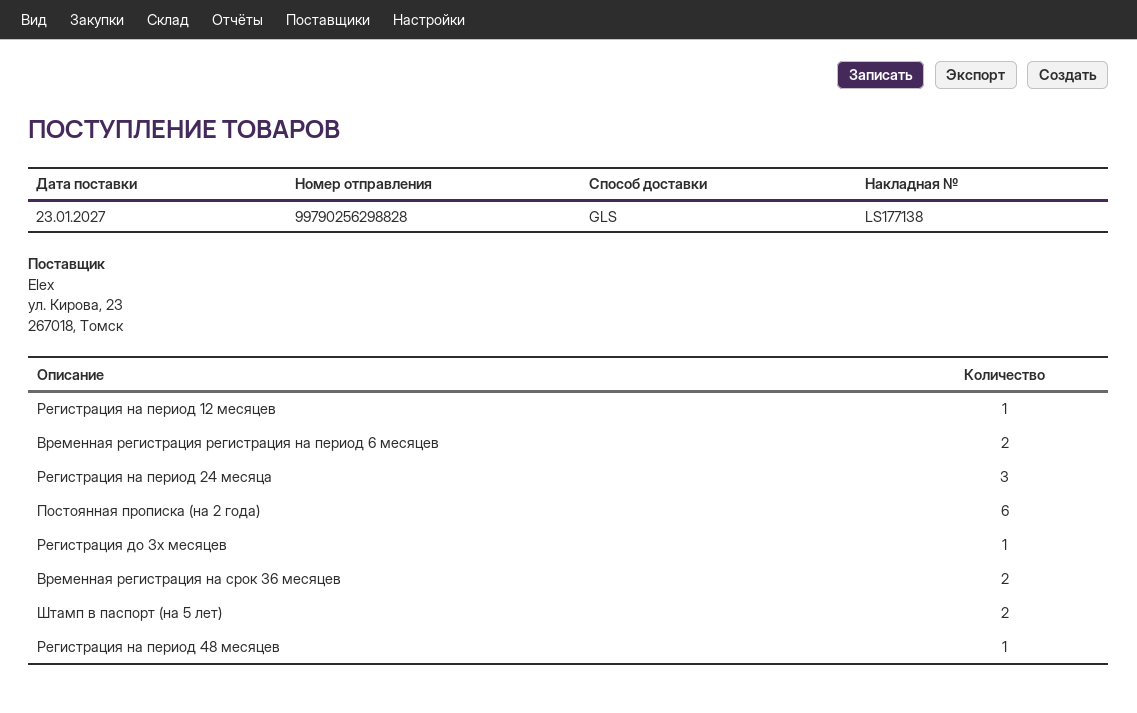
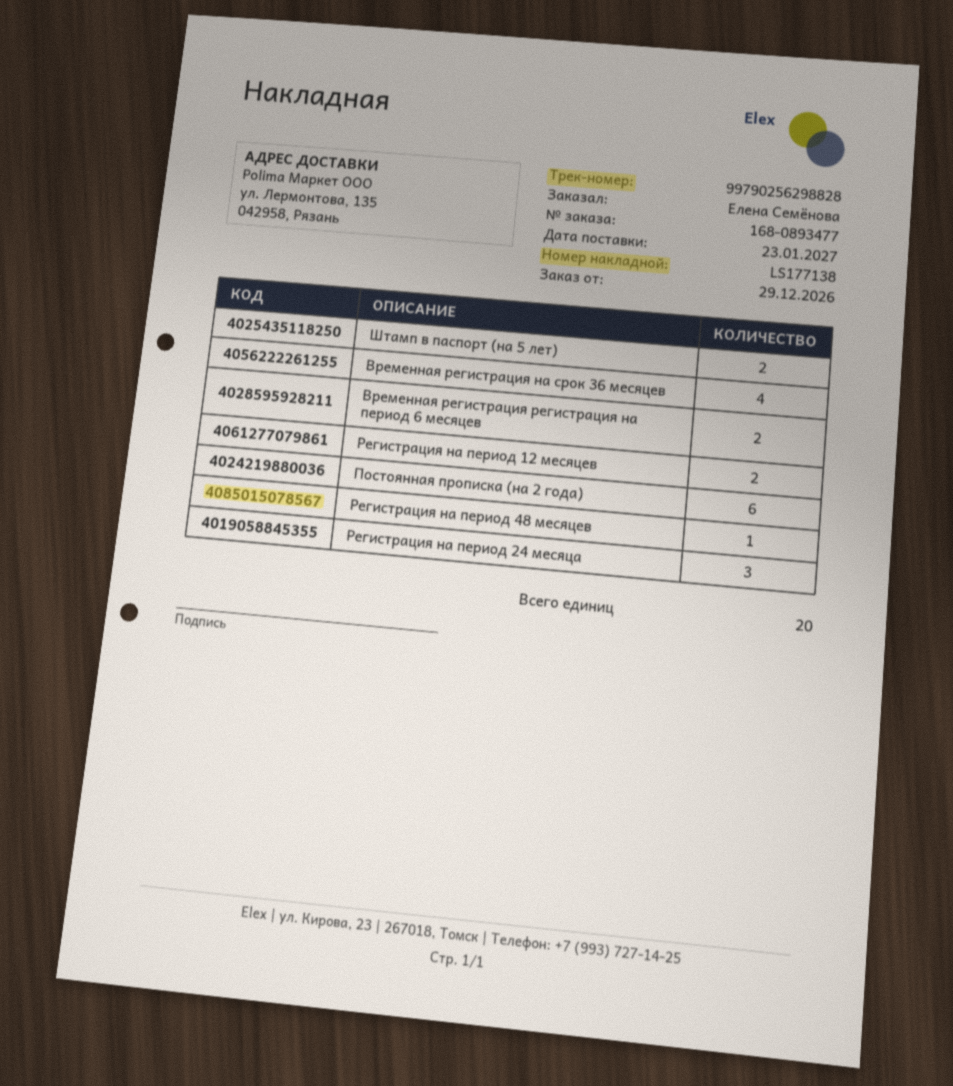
Регистрация на период 12 месяцев: 1 -> 2
Регистрация до 3х месяцев: 1 -> none
Временная регистрация на срок 36 месяцев: 2 -> 4

